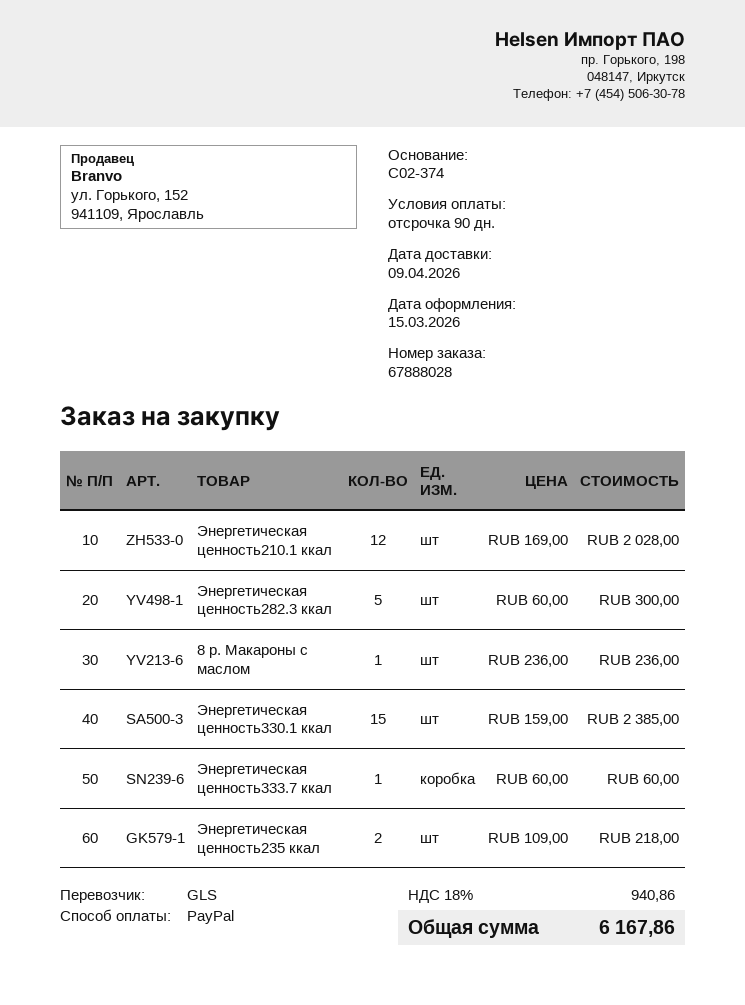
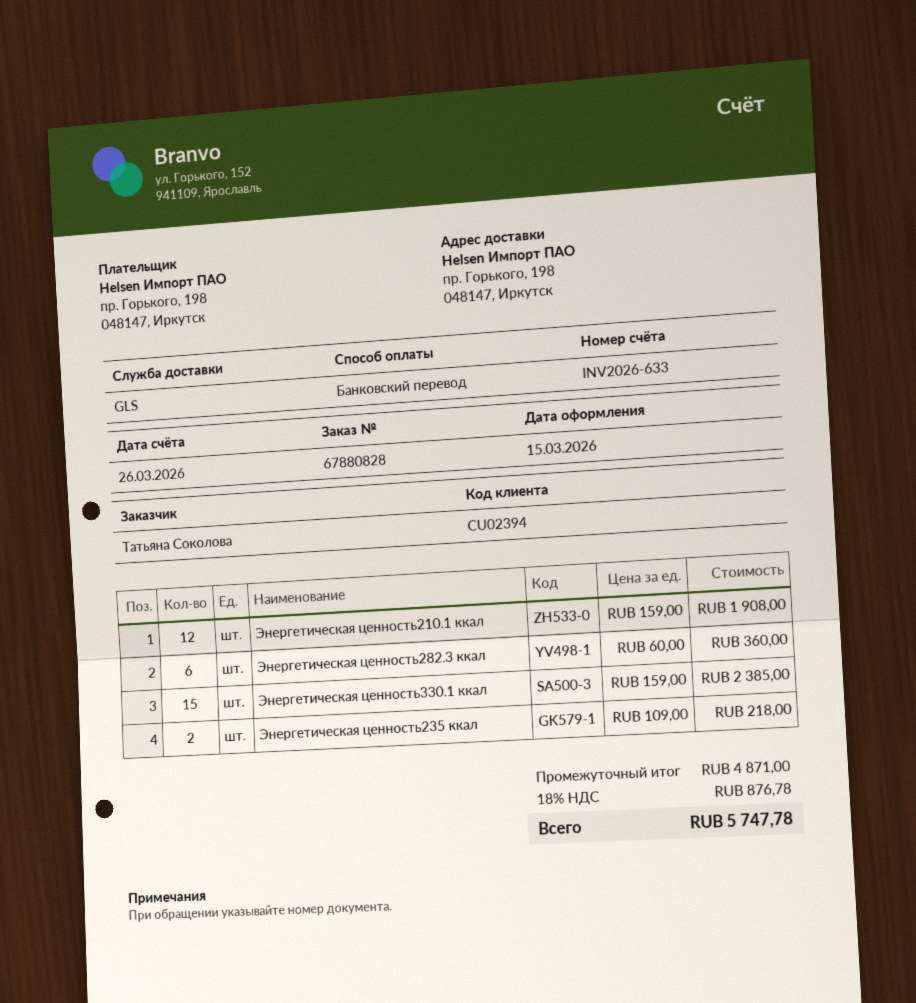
order number: 67888028 -> 67880828
payment method: PayPal -> bank transfer
Энергетическая ценность210.1 ккал: 12 x 169.00 = 2028.00 -> 12 x 159.00 = 1908.00
Энергетическая ценность282.3 ккал: 5 x 60.00 = 300.00 -> 6 x 60.00 = 360.00
8 р. Макароны с маслом: 1 x 236.00 = 236.00 -> none
Энергетическая ценность333.7 ккал: 1 x 60.00 = 60.00 -> none
tax: 18% = 940.86 -> 18% = 876.78
total: 6167.86 -> 5747.78

